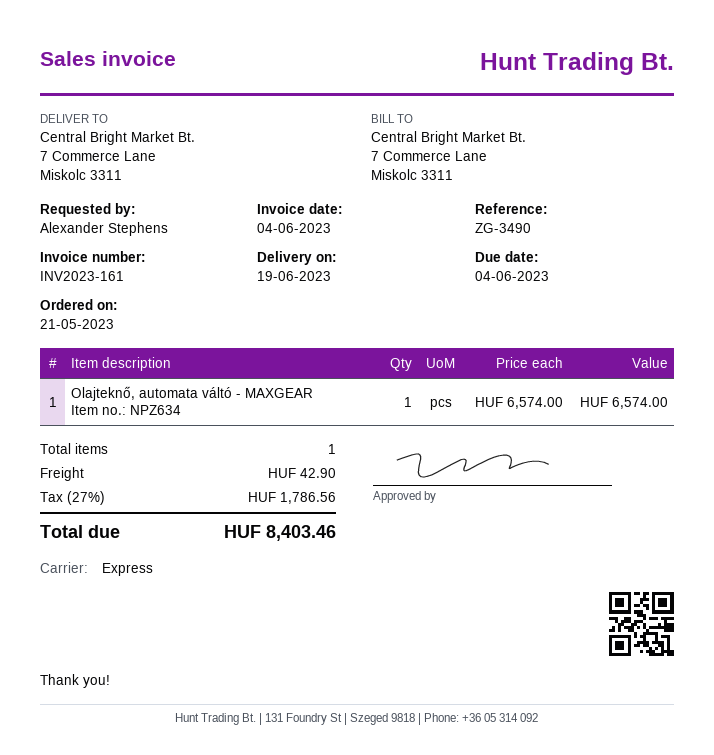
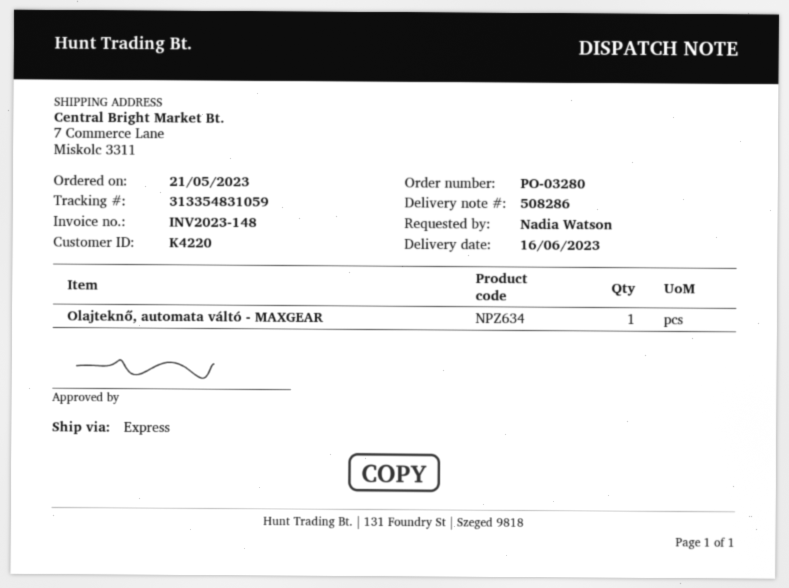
delivery date: 2023-06-19 -> 2023-06-16
invoice number: INV2023-161 -> INV2023-148
ordered by: Alexander Stephens -> Nadia Watson

